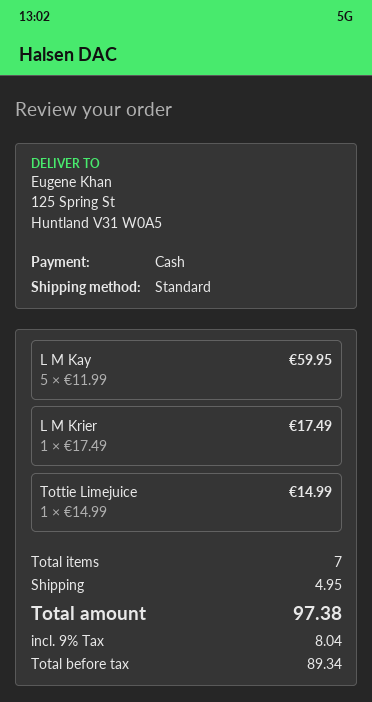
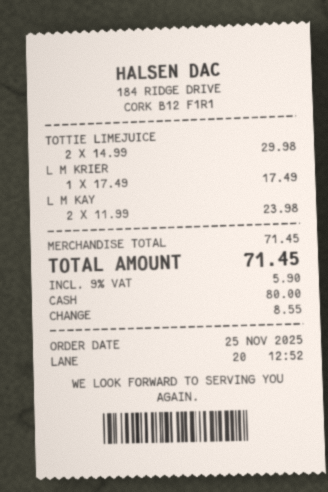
L M Kay: 5 x 11.99 = 59.95 -> 2 x 11.99 = 23.98
Tottie Limejuice: 1 x 14.99 = 14.99 -> 2 x 14.99 = 29.98
shipping: 4.95 -> none
tax: 9% = 8.04 -> 9% = 5.90
total: 97.38 -> 71.45

